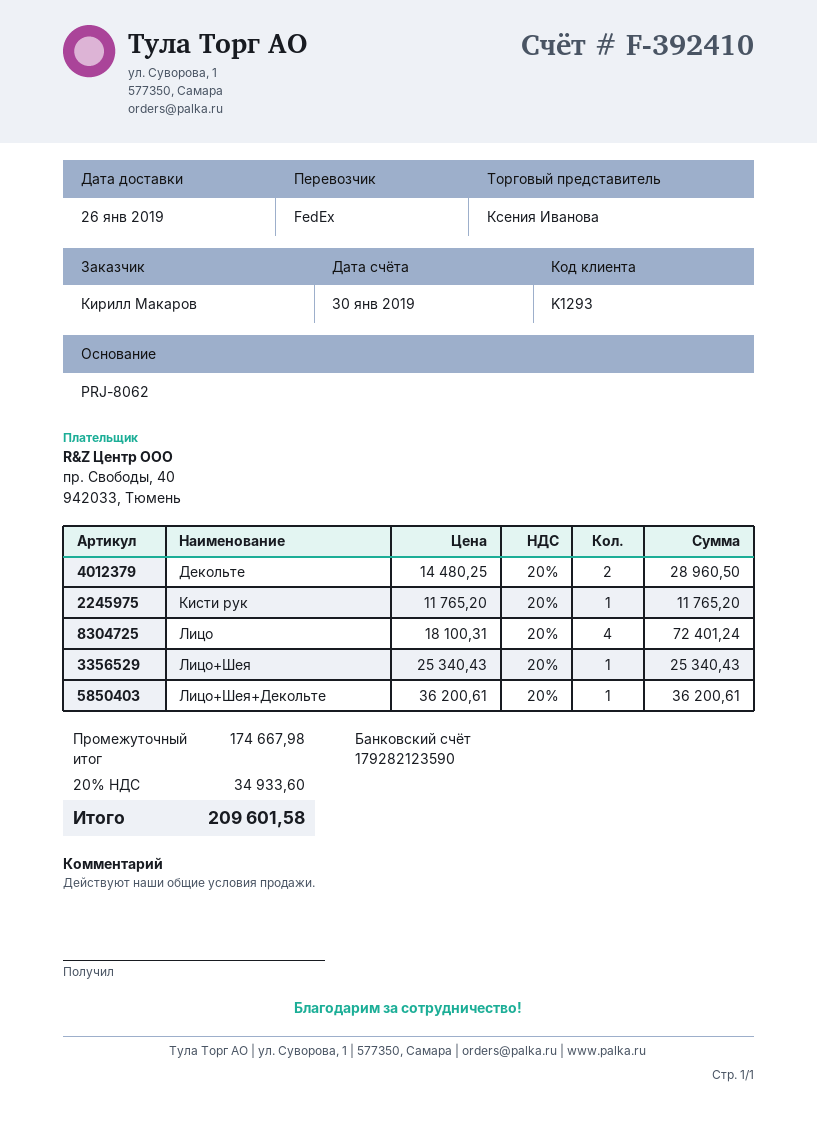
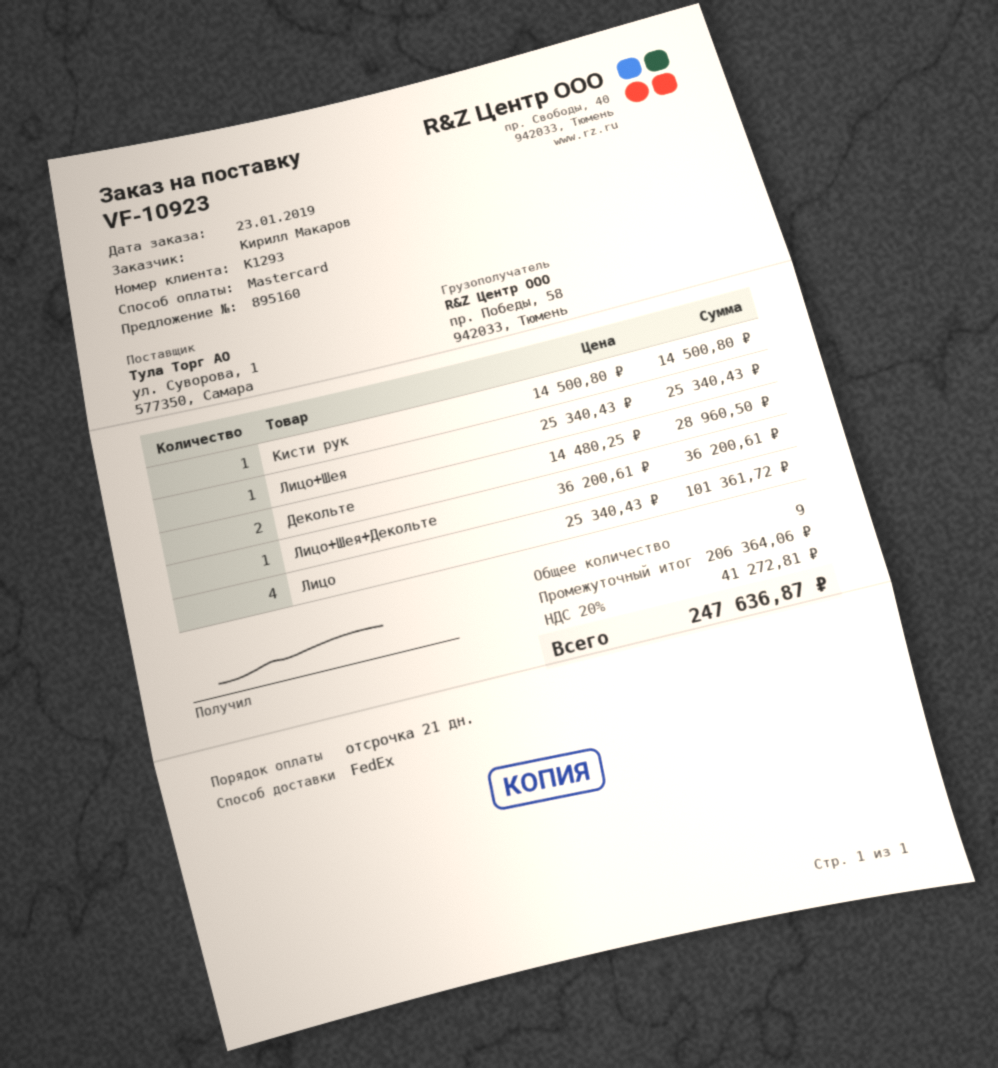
Кисти рук: 1 x 11765.20 = 11765.20 -> 1 x 14500.80 = 14500.80
Лицо: 4 x 18100.31 = 72401.24 -> 4 x 25340.43 = 101361.72
subtotal: 174667.98 -> 206364.06
tax: 20% = 34933.60 -> 20% = 41272.81
total: 209601.58 -> 247636.87

